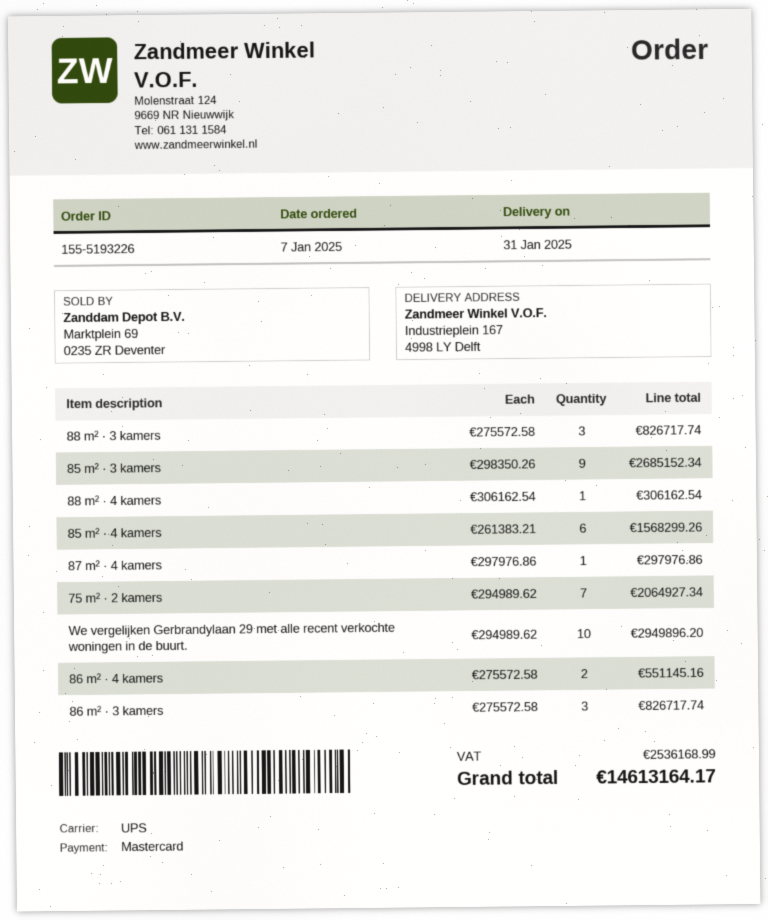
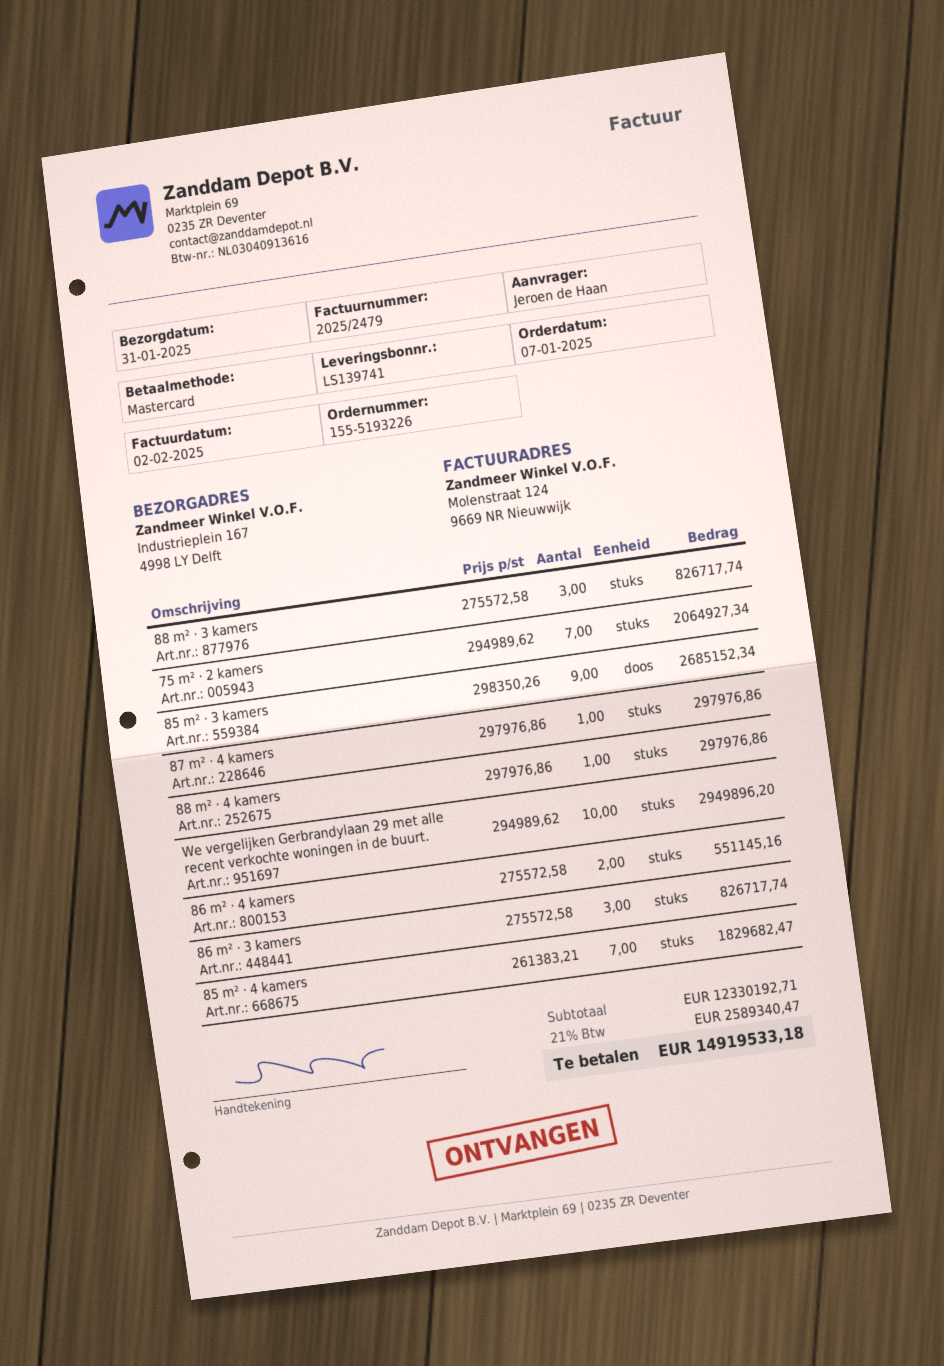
88 m² · 4 kamers: 1 x 306162.54 = 306162.54 -> 1 x 297976.86 = 297976.86
85 m² · 4 kamers: 6 x 261383.21 = 1568299.26 -> 7 x 261383.21 = 1829682.47
tax: 2536168.99 -> 2589340.47
total: 14613164.17 -> 14919533.18

